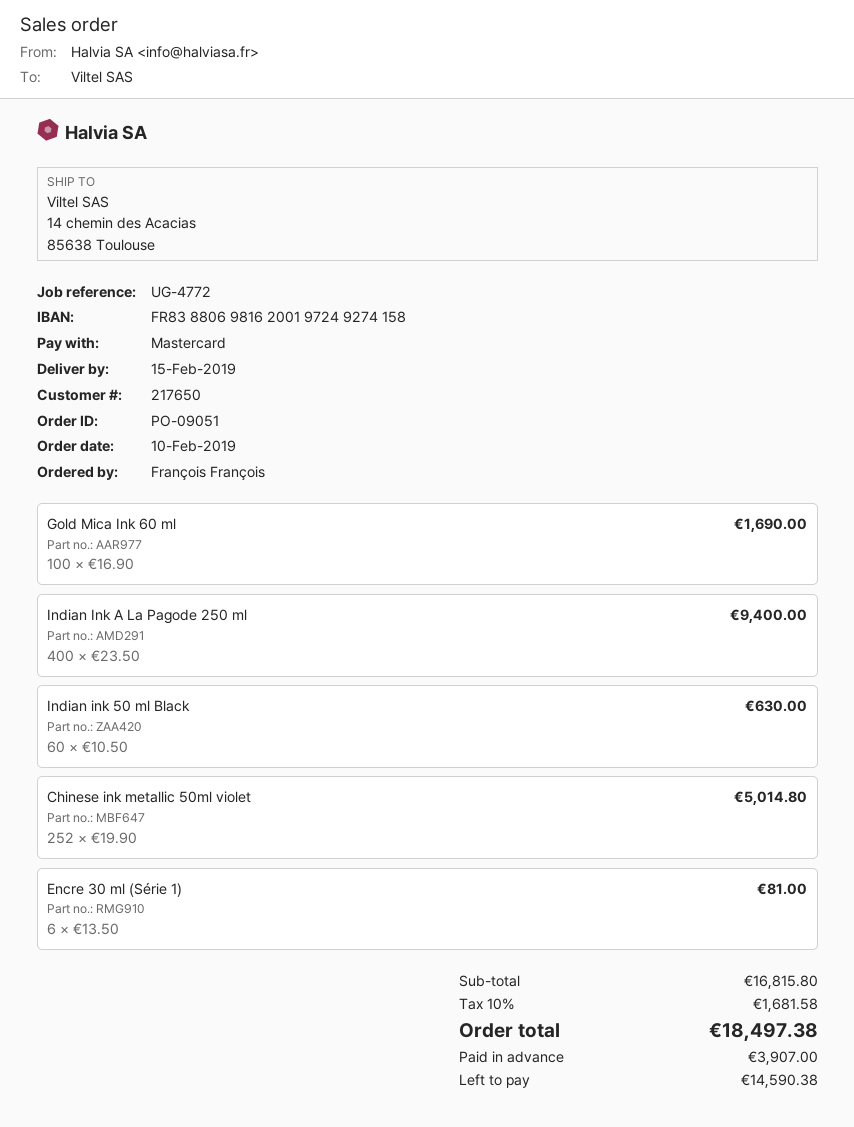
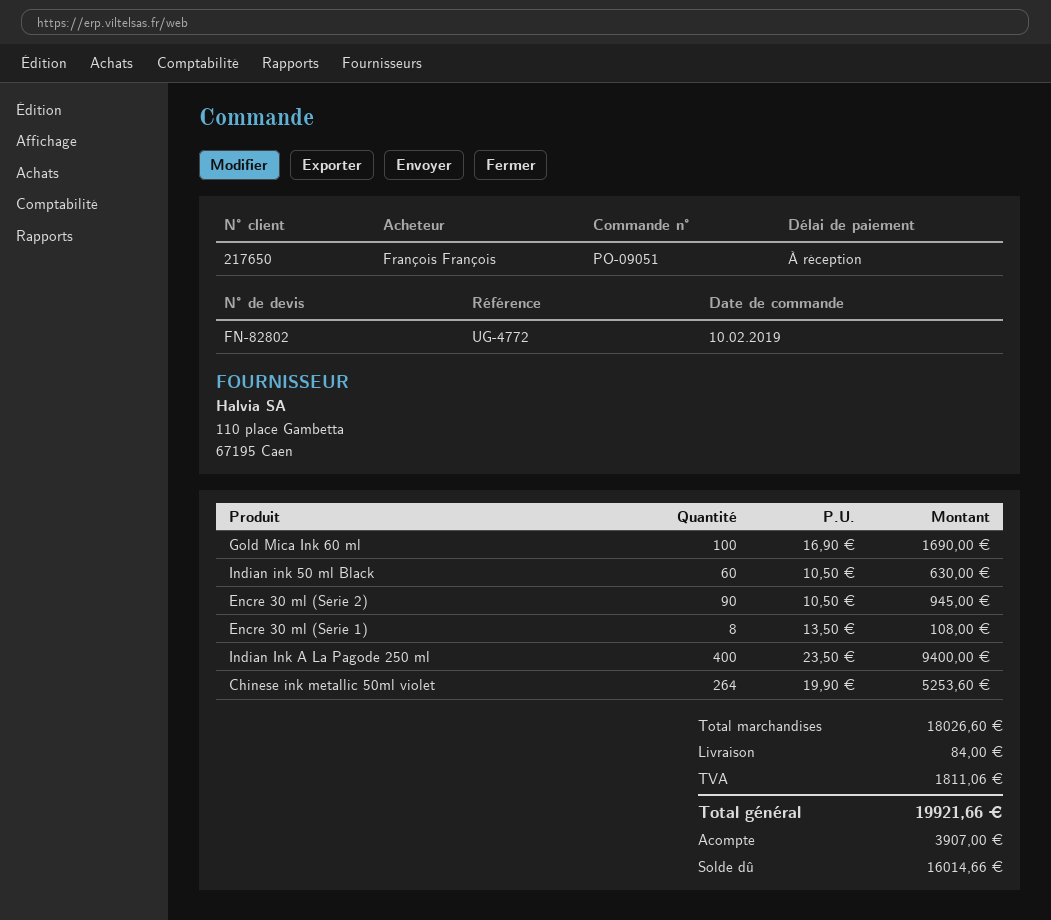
Chinese ink metallic 50ml violet: 252 x 19.90 = 5014.80 -> 264 x 19.90 = 5253.60
Encre 30 ml (Série 1): 6 x 13.50 = 81.00 -> 8 x 13.50 = 108.00
Encre 30 ml (Série 2): none -> 90 x 10.50 = 945.00
subtotal: 16815.80 -> 18026.60
shipping: none -> 84.00
tax: 1681.58 -> 1811.06
total: 18497.38 -> 19921.66
balance: 14590.38 -> 16014.66

